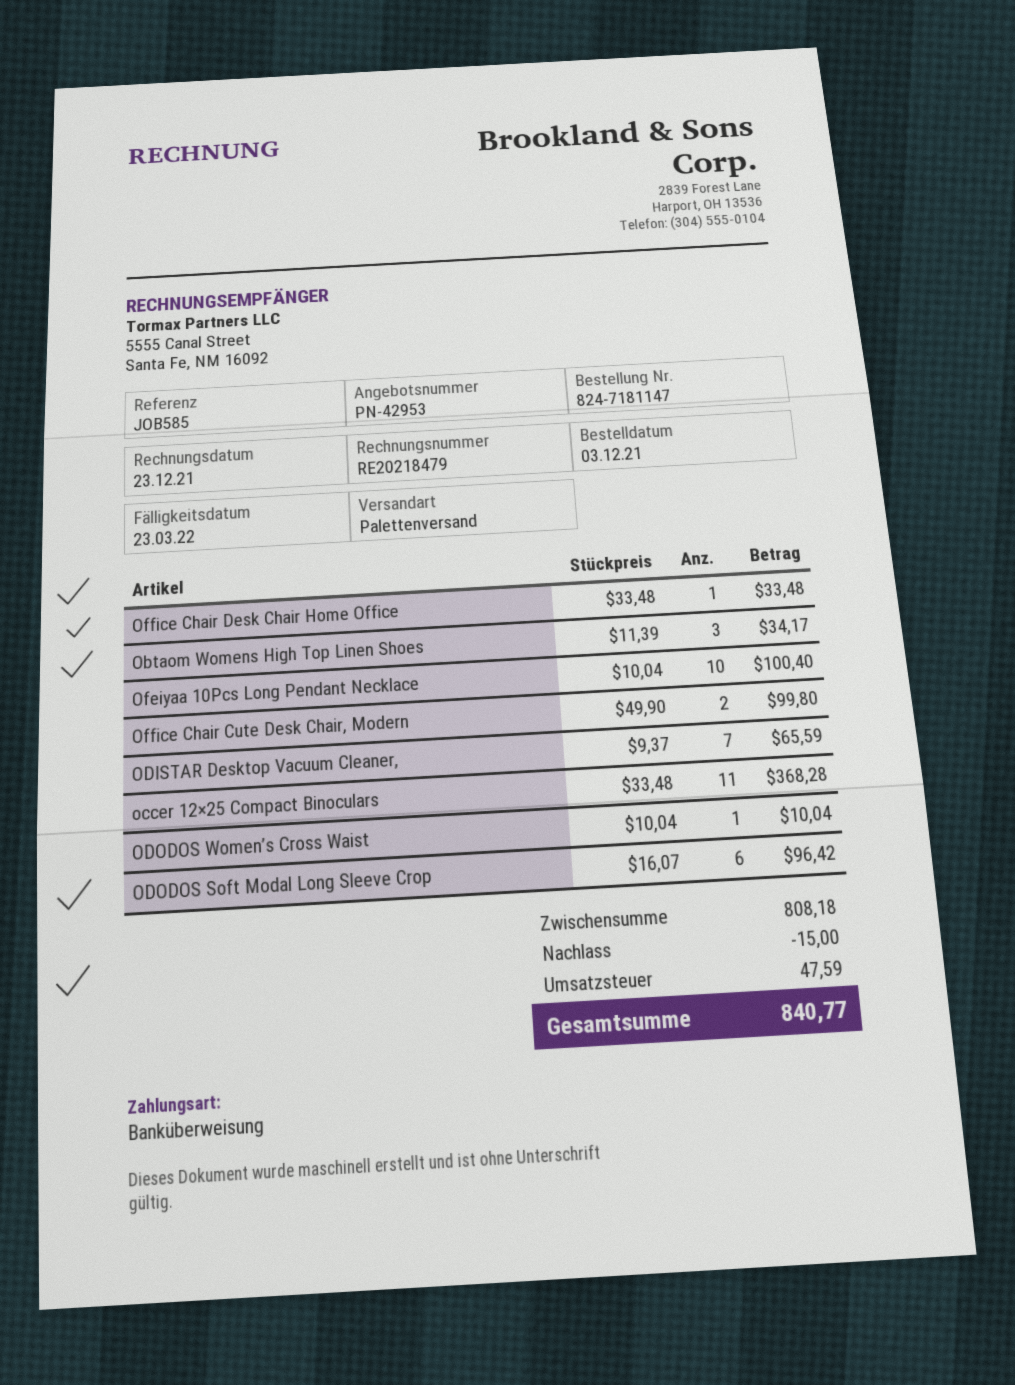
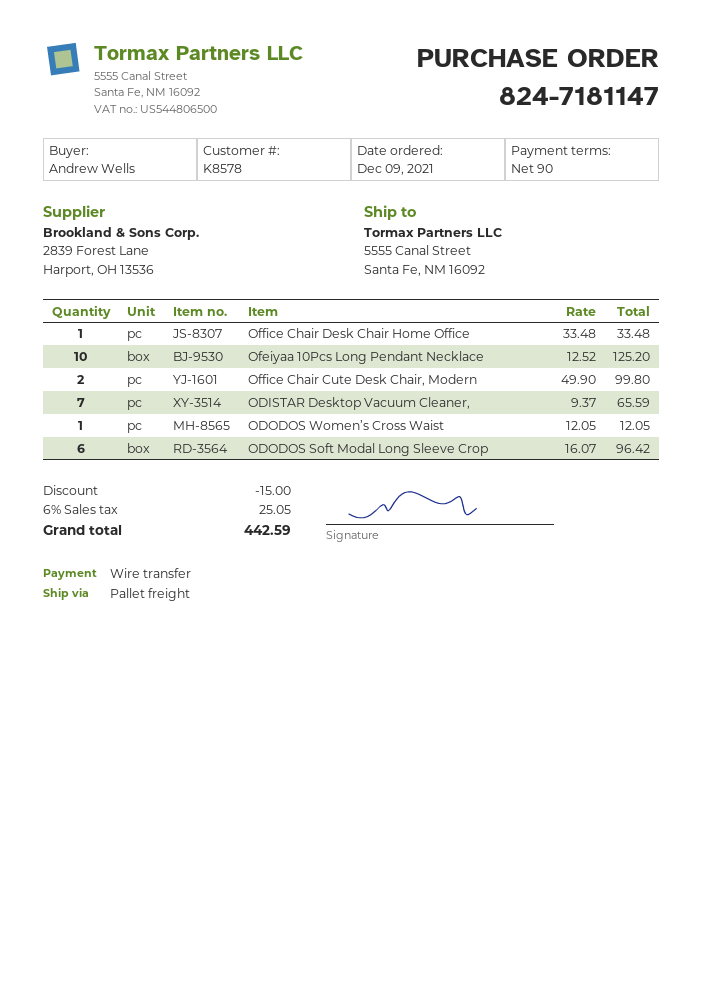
order date: 2021-12-03 -> 2021-12-09
Obtaom Womens High Top Linen Shoes: 3 x 11.39 = 34.17 -> none
Ofeiyaa 10Pcs Long Pendant Necklace: 10 x 10.04 = 100.40 -> 10 x 12.52 = 125.20
occer 12×25 Compact Binoculars: 11 x 33.48 = 368.28 -> none
ODODOS Women’s Cross Waist: 1 x 10.04 = 10.04 -> 1 x 12.05 = 12.05
tax: 47.59 -> 25.05
total: 840.77 -> 442.59

